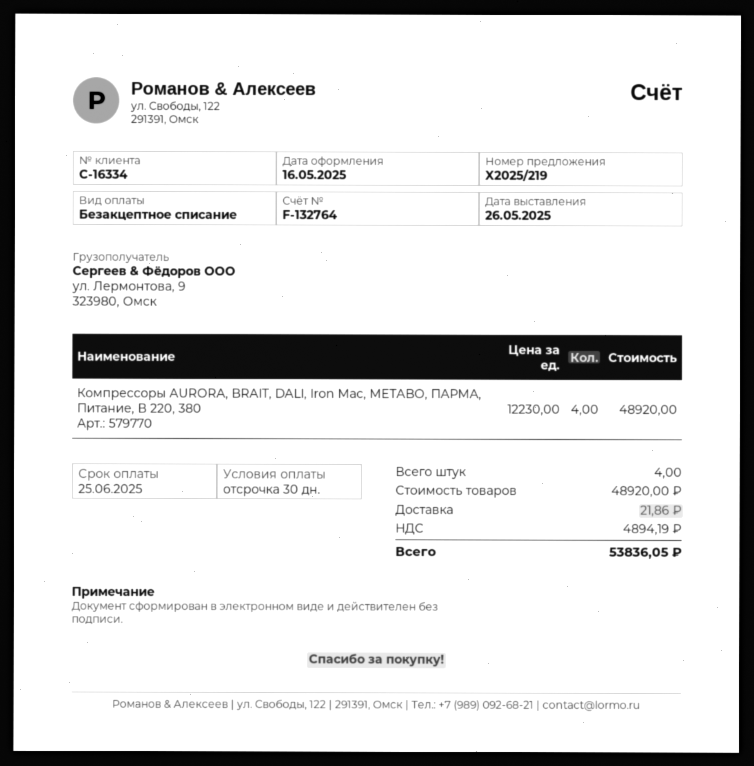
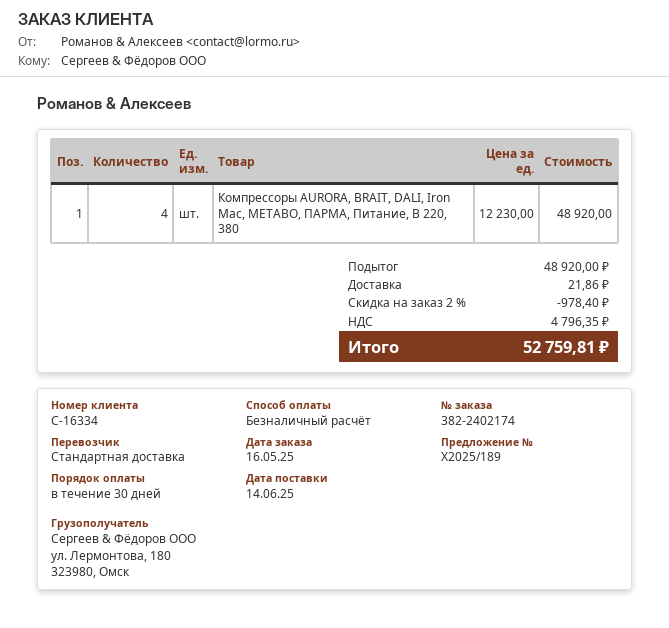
quote number: X2025/219 -> X2025/189
payment method: direct debit -> bank transfer
ship to: ул. Лермонтова, 9, 323980, Омск -> ул. Лермонтова, 180, 323980, Омск
discount: none -> 2% = 978.40
tax: 4894.19 -> 4796.35
total: 53836.05 -> 52759.81

